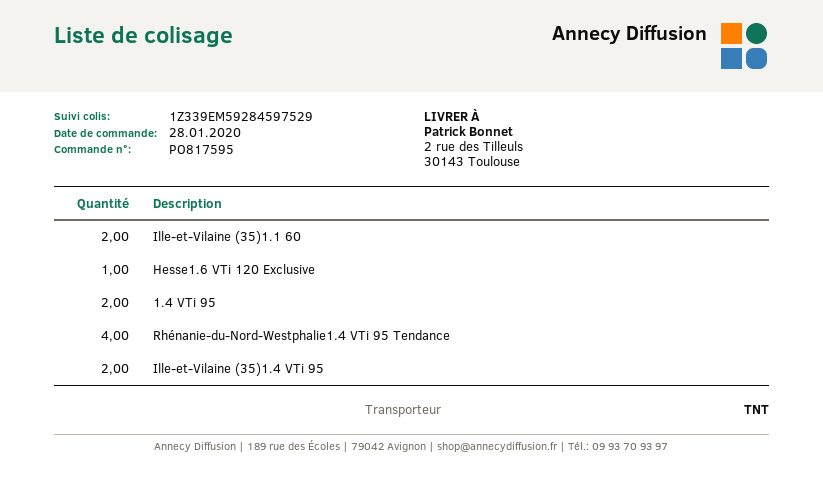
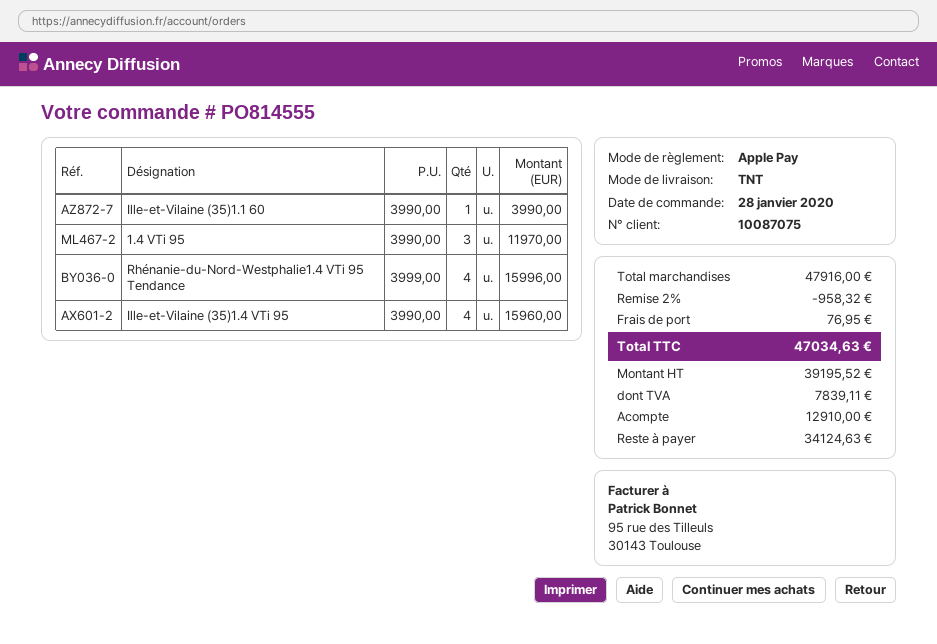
order number: PO817595 -> PO814555
Ille-et-Vilaine (35)1.1 60: 2 -> 1
Hesse1.6 VTi 120 Exclusive: 1 -> none
1.4 VTi 95: 2 -> 3
Ille-et-Vilaine (35)1.4 VTi 95: 2 -> 4

